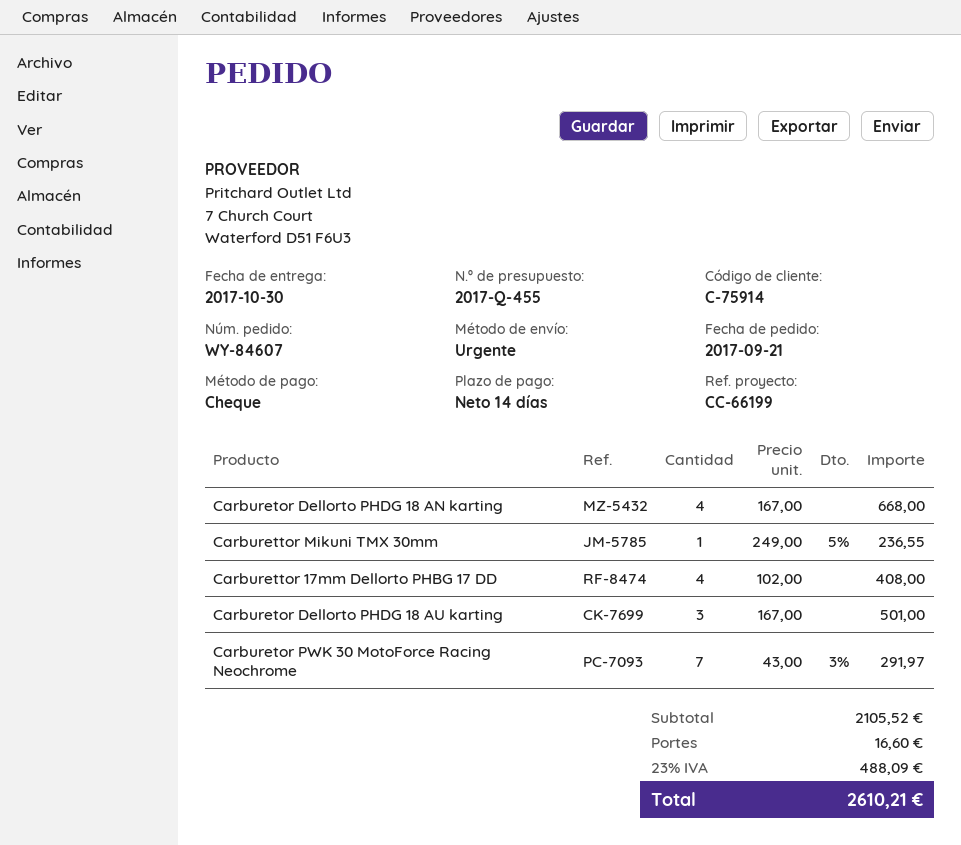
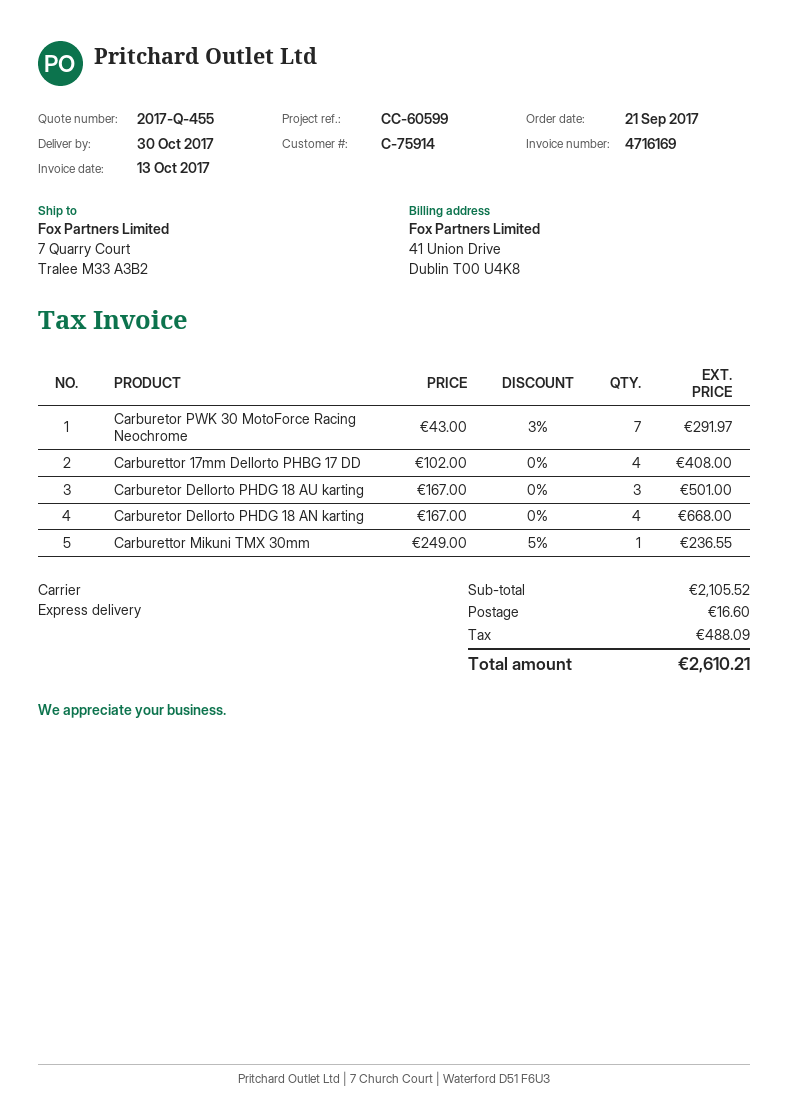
reference: CC-66199 -> CC-60599

